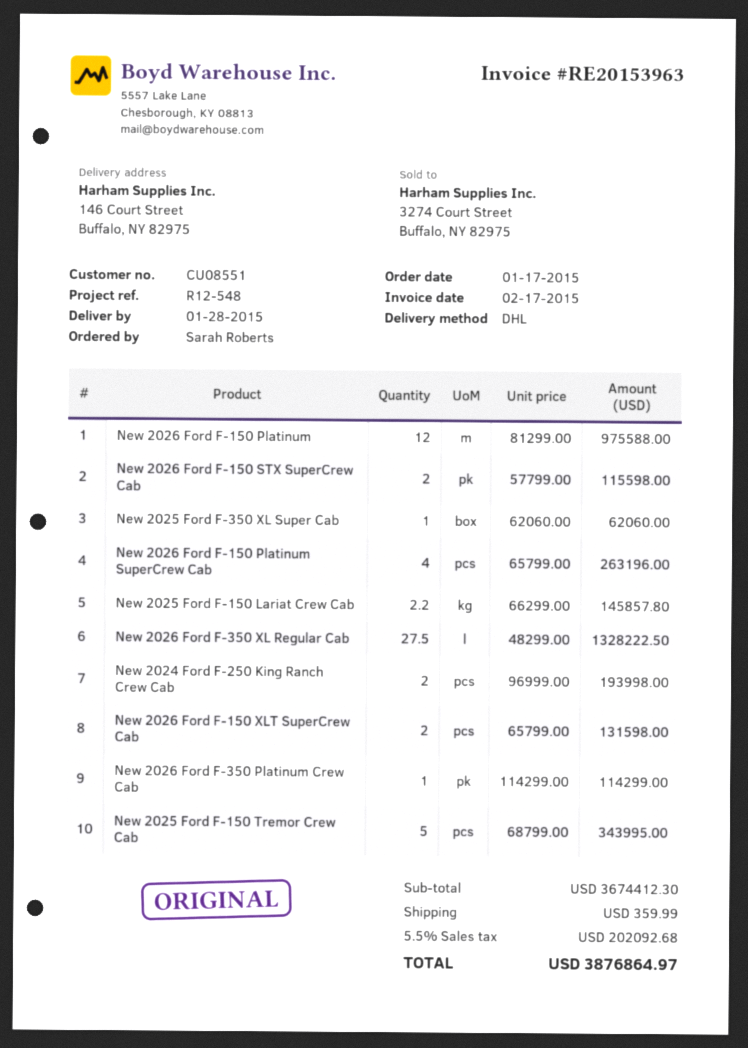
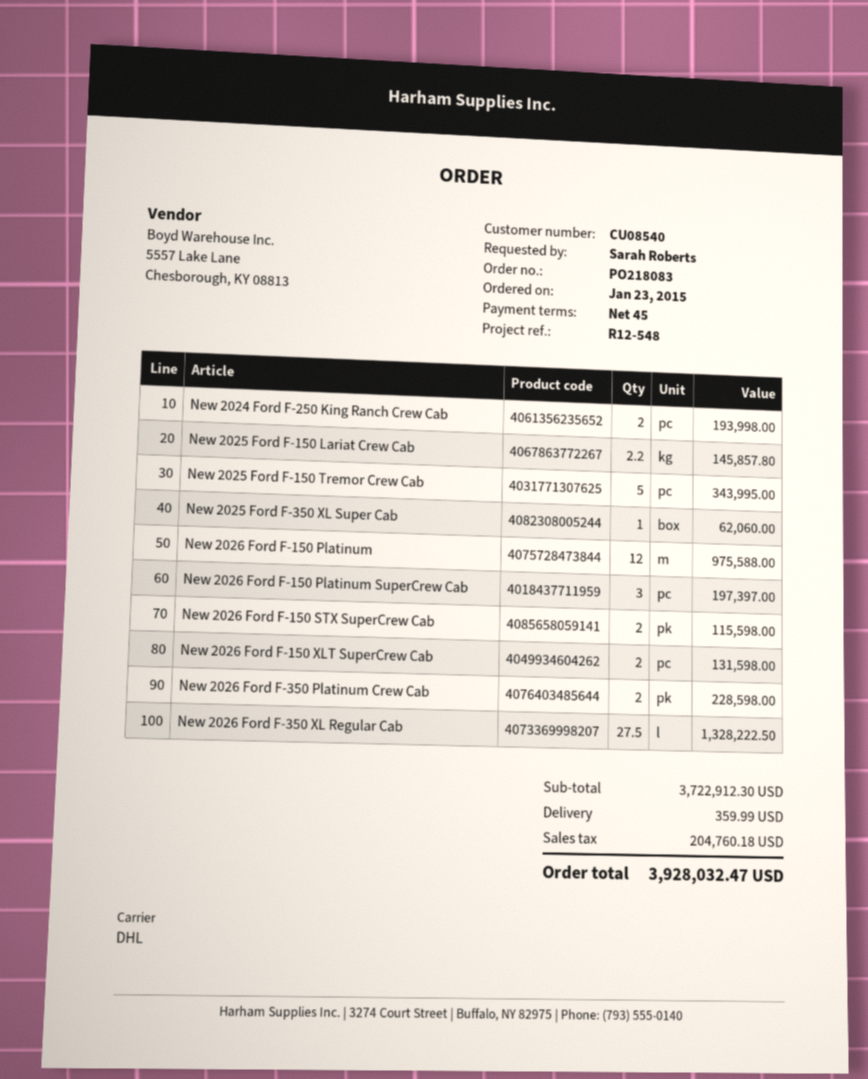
order date: 2015-01-17 -> 2015-01-23
customer number: CU08551 -> CU08540
New 2026 Ford F-150 Platinum SuperCrew Cab: 4 for 263196.00 -> 3 for 197397.00
New 2026 Ford F-350 Platinum Crew Cab: 1 for 114299.00 -> 2 for 228598.00
subtotal: 3674412.30 -> 3722912.30
tax: 202092.68 -> 204760.18
total: 3876864.97 -> 3928032.47

